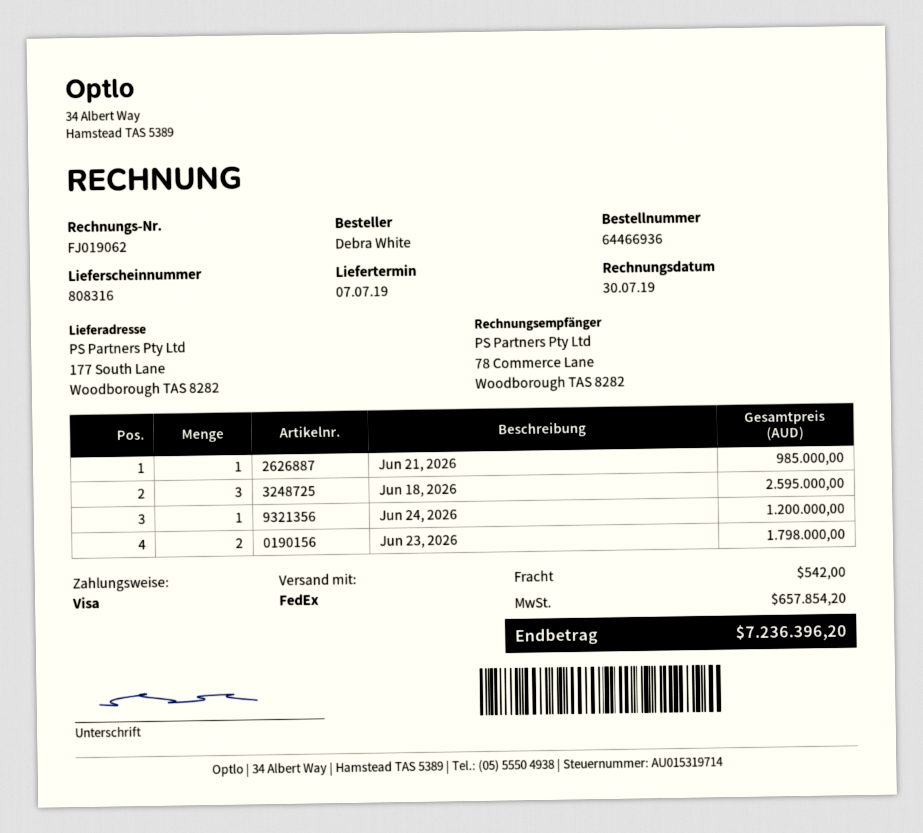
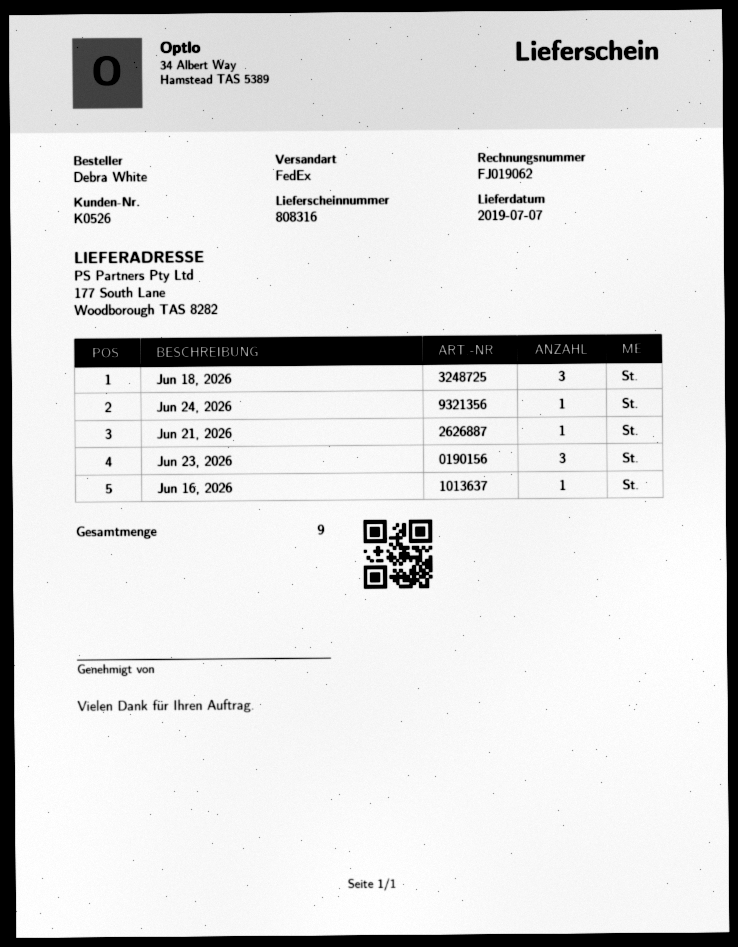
Jun 23, 2026: 2 -> 3
Jun 16, 2026: none -> 1

